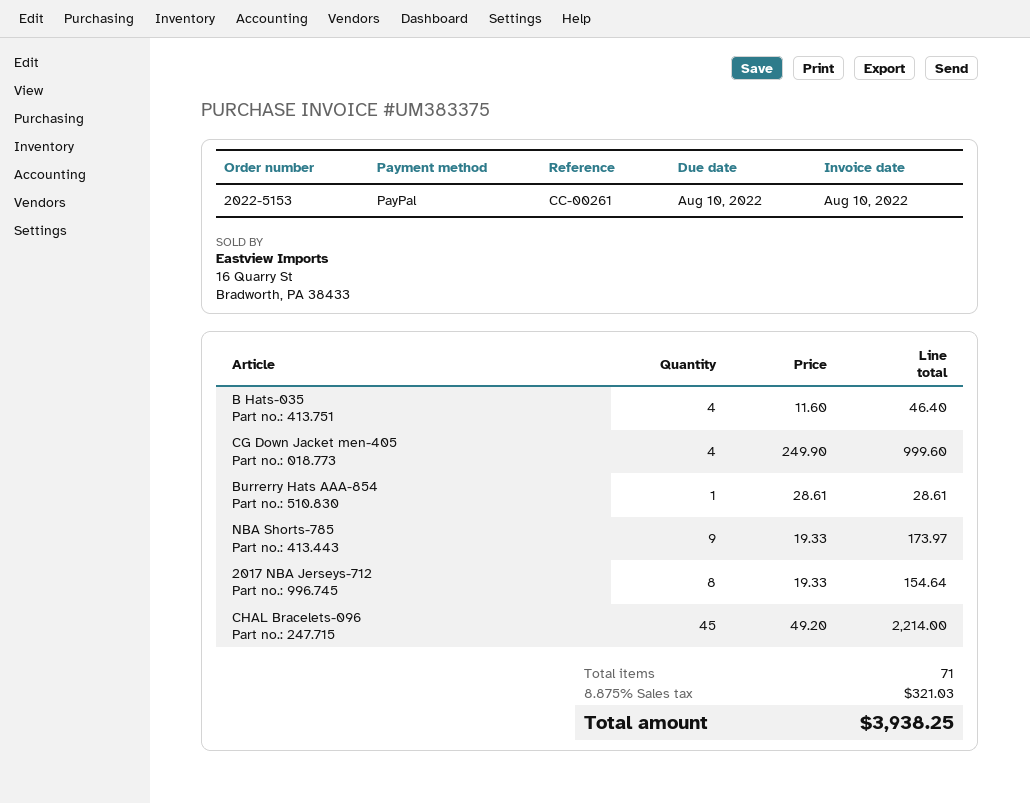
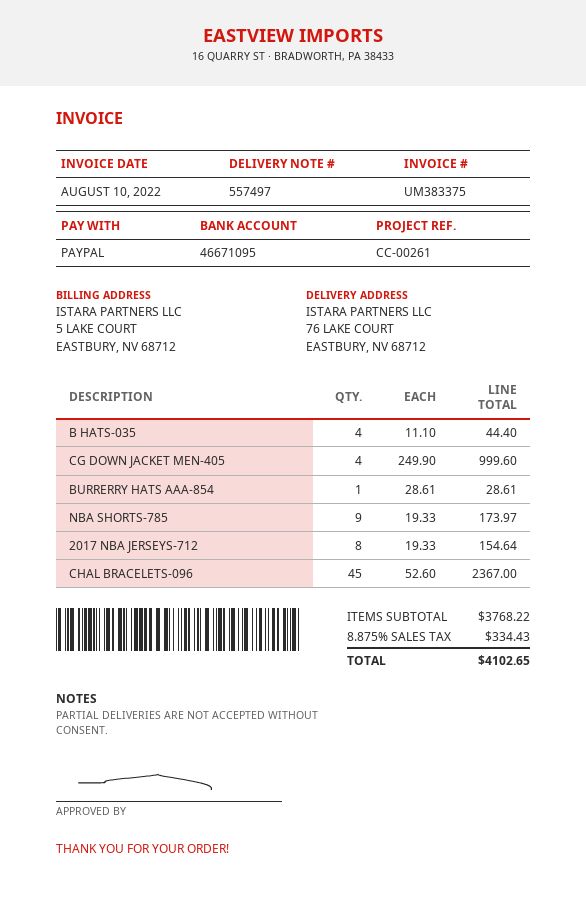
B Hats-035: 4 x 11.60 = 46.40 -> 4 x 11.10 = 44.40
CHAL Bracelets-096: 45 x 49.20 = 2214.00 -> 45 x 52.60 = 2367.00
tax: 8.875% = 321.03 -> 8.875% = 334.43
total: 3938.25 -> 4102.65

